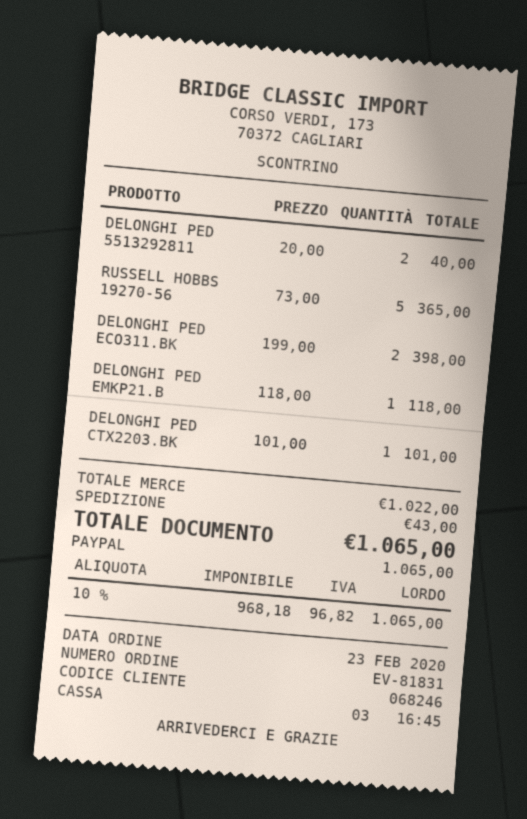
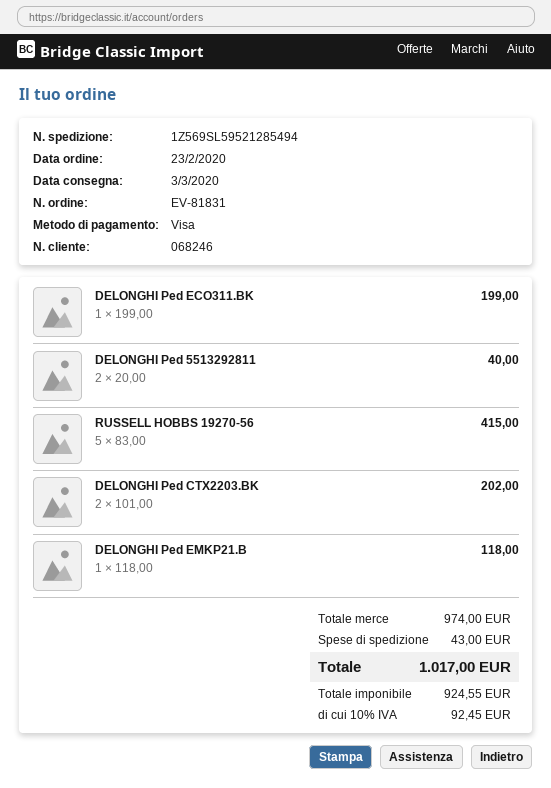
payment method: PayPal -> Visa
RUSSELL HOBBS 19270-56: 5 x 73.00 = 365.00 -> 5 x 83.00 = 415.00
DELONGHI PED ECO311.BK: 2 x 199.00 = 398.00 -> 1 x 199.00 = 199.00
DELONGHI PED CTX2203.BK: 1 x 101.00 = 101.00 -> 2 x 101.00 = 202.00
subtotal: 1022.00 -> 974.00
net: 968.18 -> 924.55
tax: 10% = 96.82 -> 10% = 92.45
total: 1065.00 -> 1017.00

